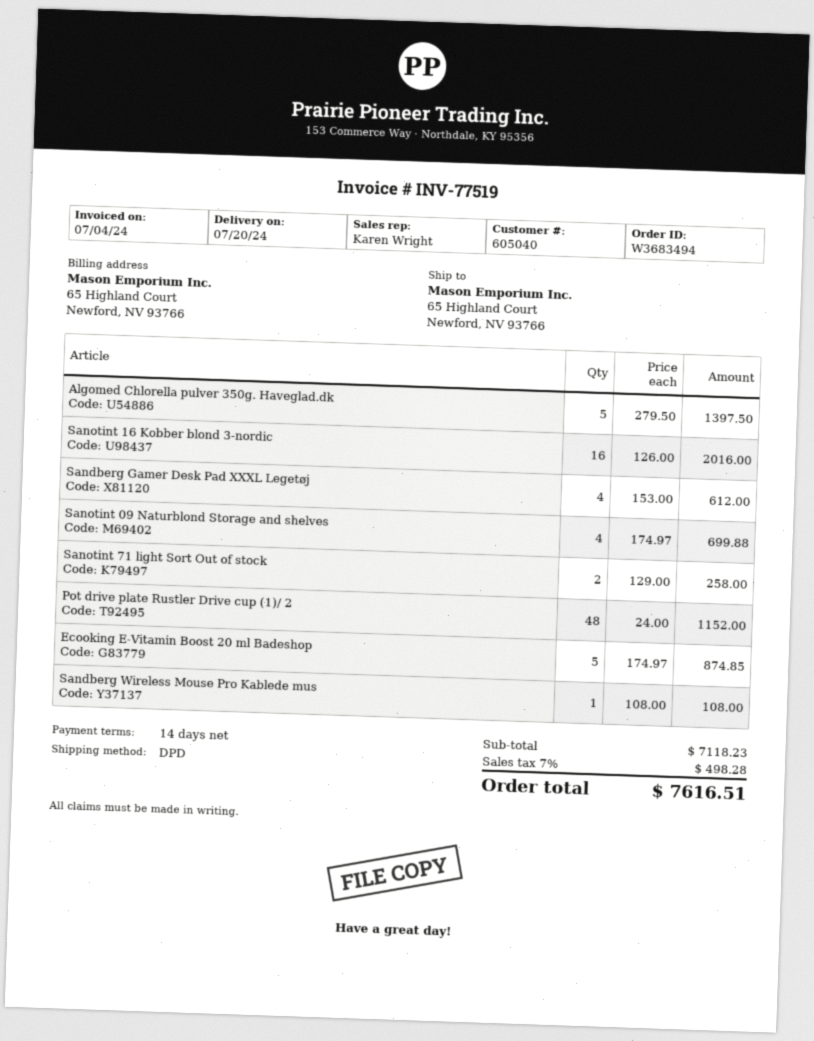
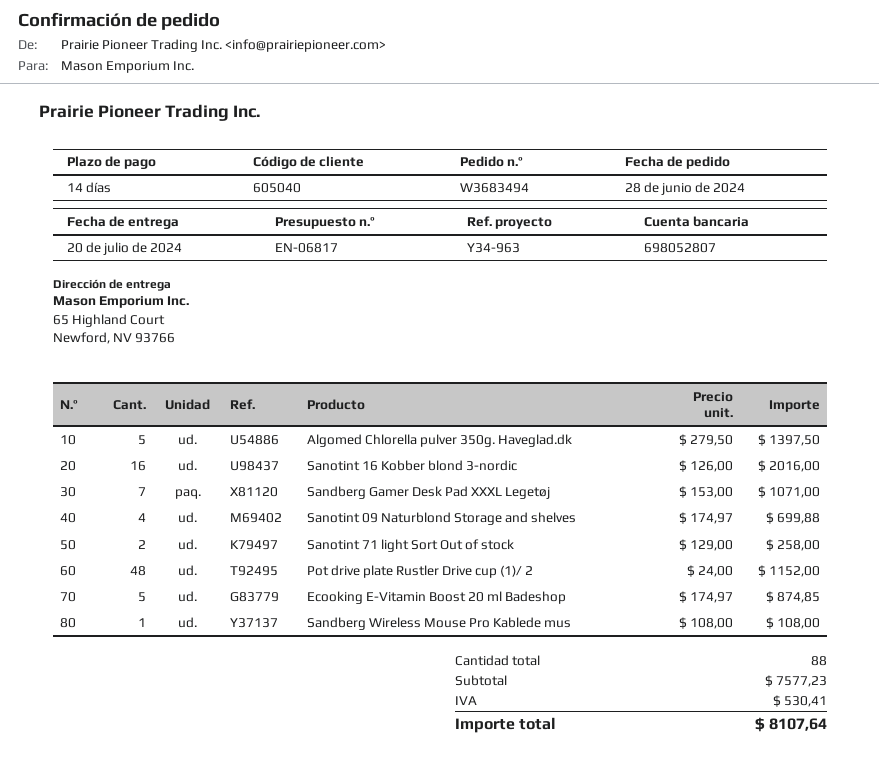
Sandberg Gamer Desk Pad XXXL Legetøj: 4 x 153.00 = 612.00 -> 7 x 153.00 = 1071.00
subtotal: 7118.23 -> 7577.23
tax: 498.28 -> 530.41
total: 7616.51 -> 8107.64

